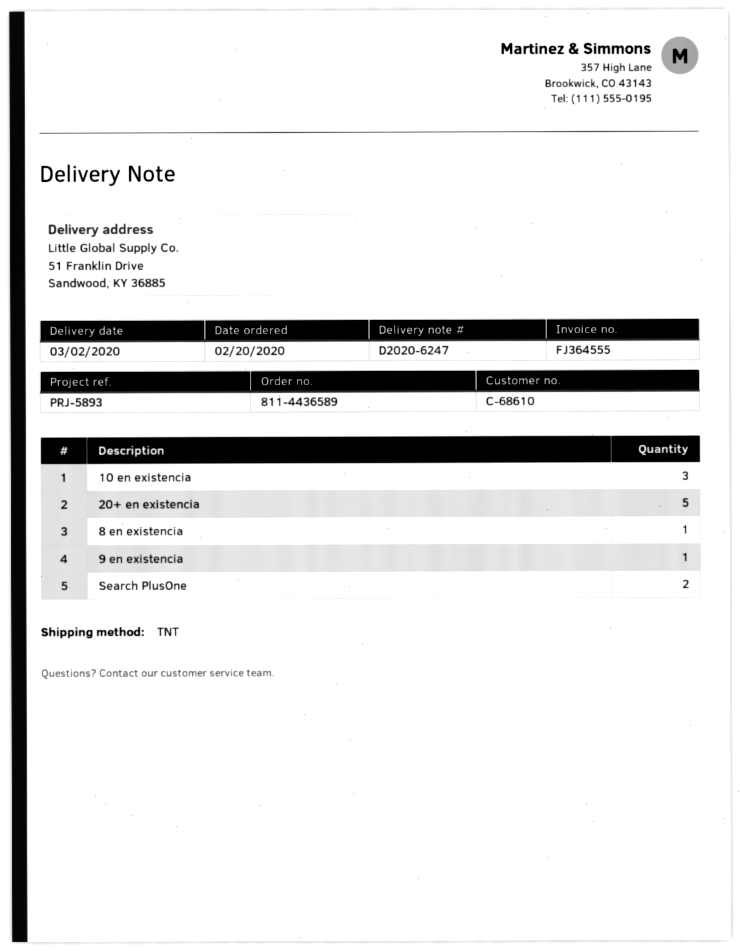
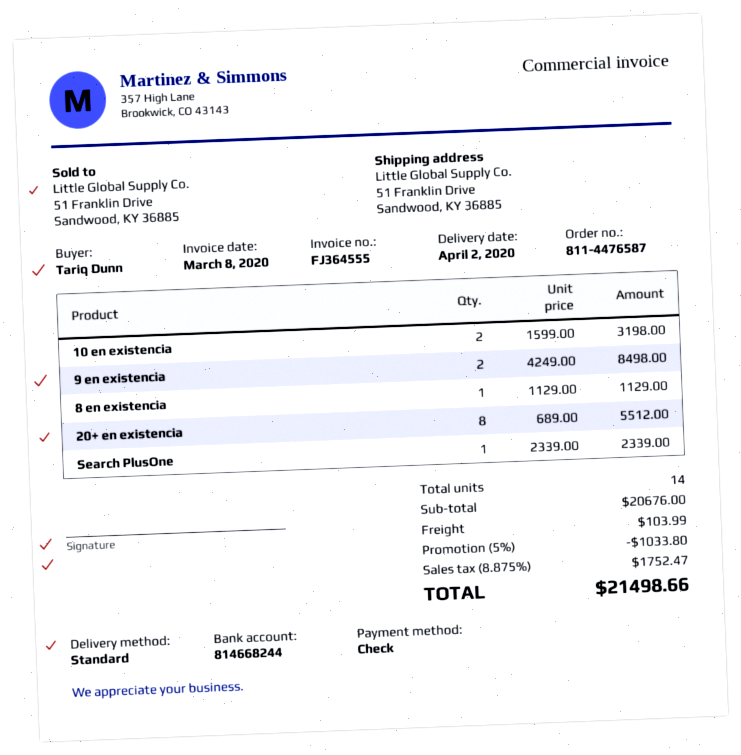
order number: 811-4436589 -> 811-4476587
delivery date: 2020-03-02 -> 2020-04-02
shipping method: TNT -> standard
10 en existencia: 3 -> 2
20+ en existencia: 5 -> 8
9 en existencia: 1 -> 2
Search PlusOne: 2 -> 1

